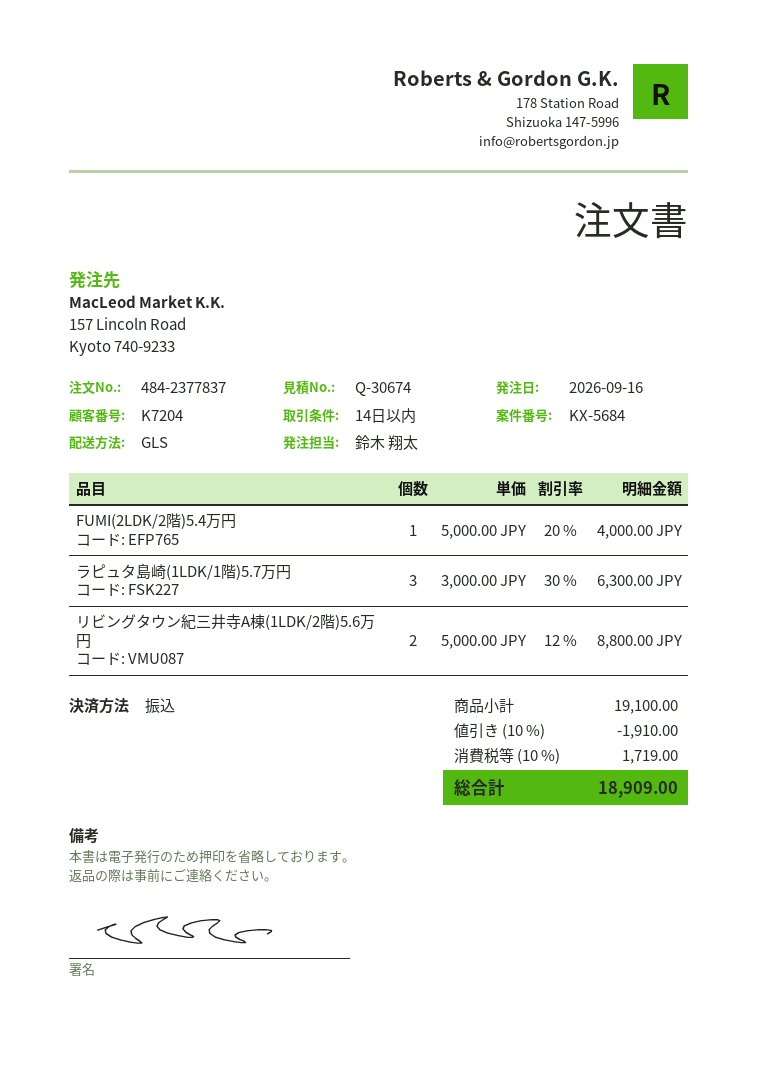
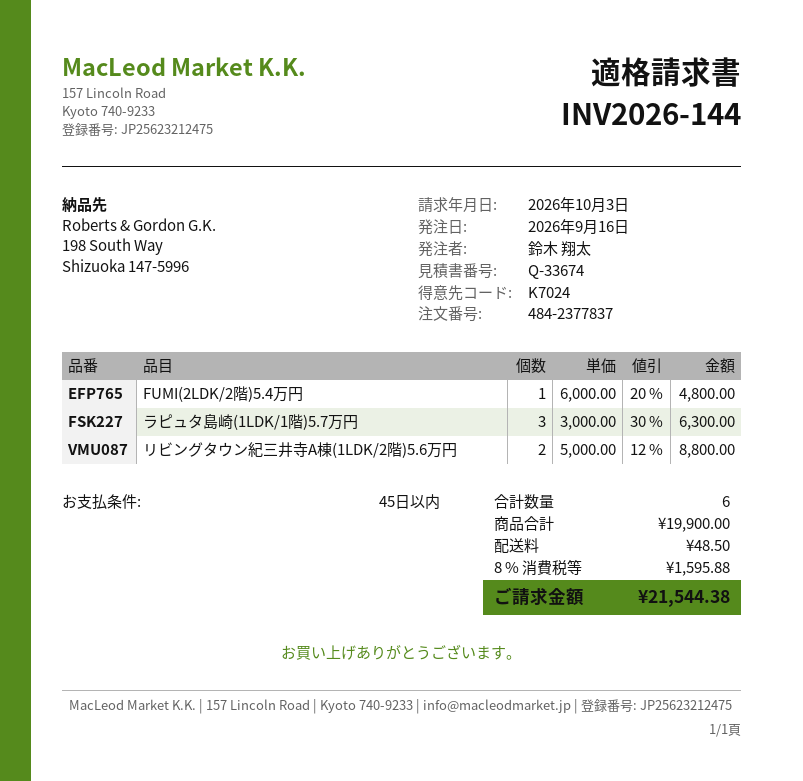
quote number: Q-30674 -> Q-33674
payment terms: 14 days -> 45 days
customer number: K7204 -> K7024
FUMI(2LDK/2階)5.4万円: 1 x 5000.00 - 20% = 4000.00 -> 1 x 6000.00 - 20% = 4800.00
subtotal: 19100.00 -> 19900.00
discount: 10% = 1910.00 -> none
shipping: none -> 48.50
tax: 10% = 1719.00 -> 8% = 1595.88
total: 18909.00 -> 21544.38

